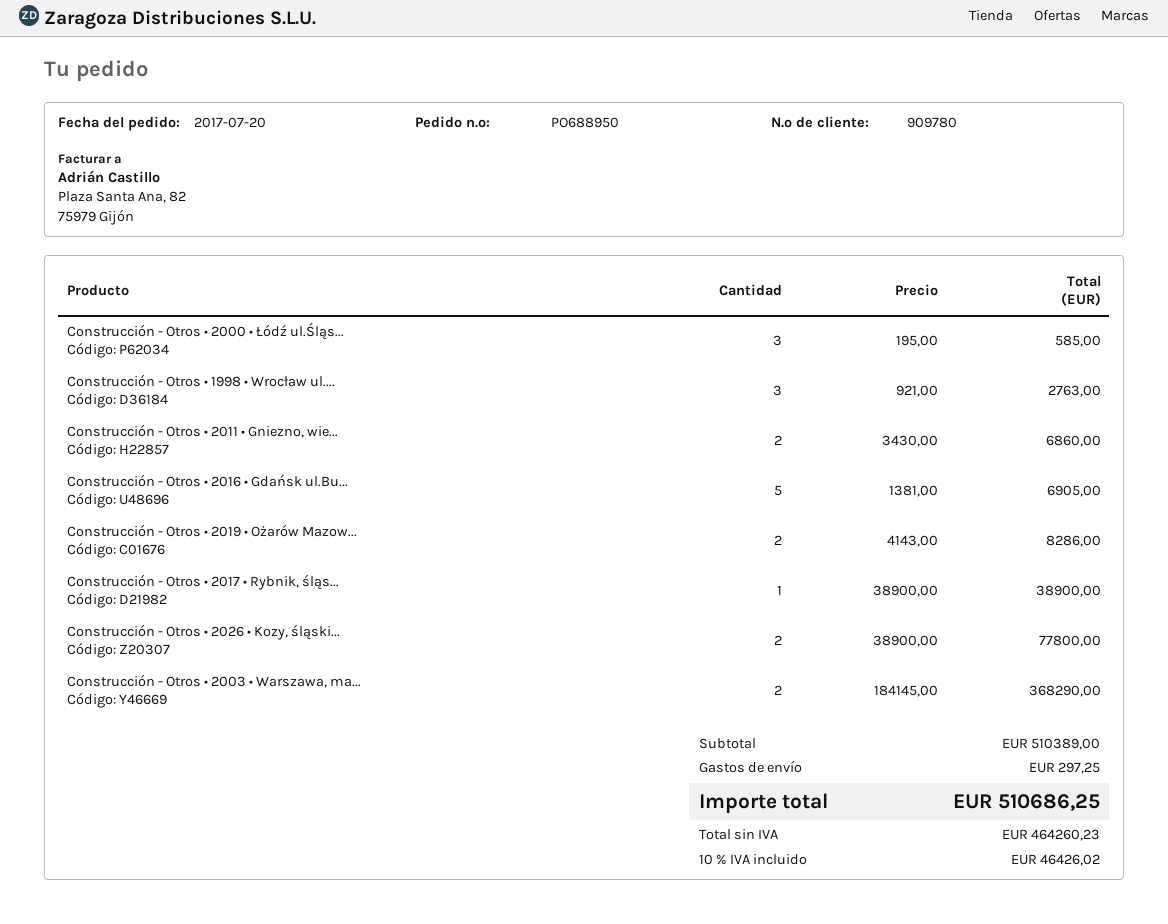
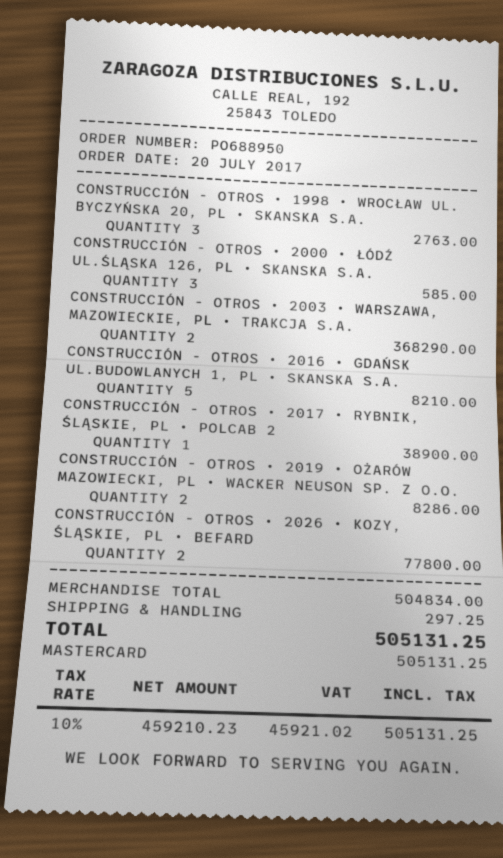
Construcción - Otros • 2011 • Gniezno, wie...: 2 for 6860.00 -> none
Construcción - Otros • 2016 • Gdańsk ul.Bu...: 5 for 6905.00 -> 5 for 8210.00
subtotal: 510389.00 -> 504834.00
net: 464260.23 -> 459210.23
tax: 10% = 46426.02 -> 10% = 45921.02
total: 510686.25 -> 505131.25

